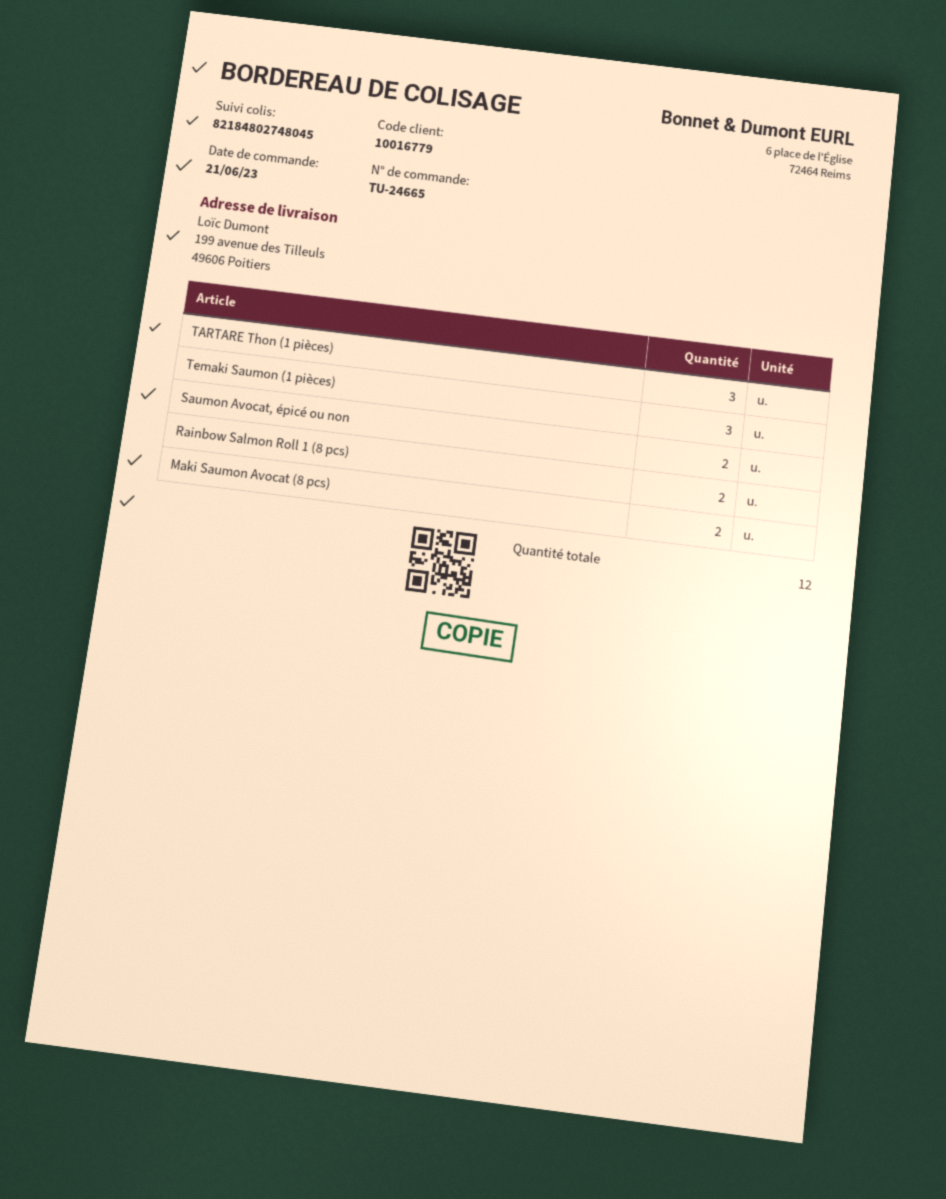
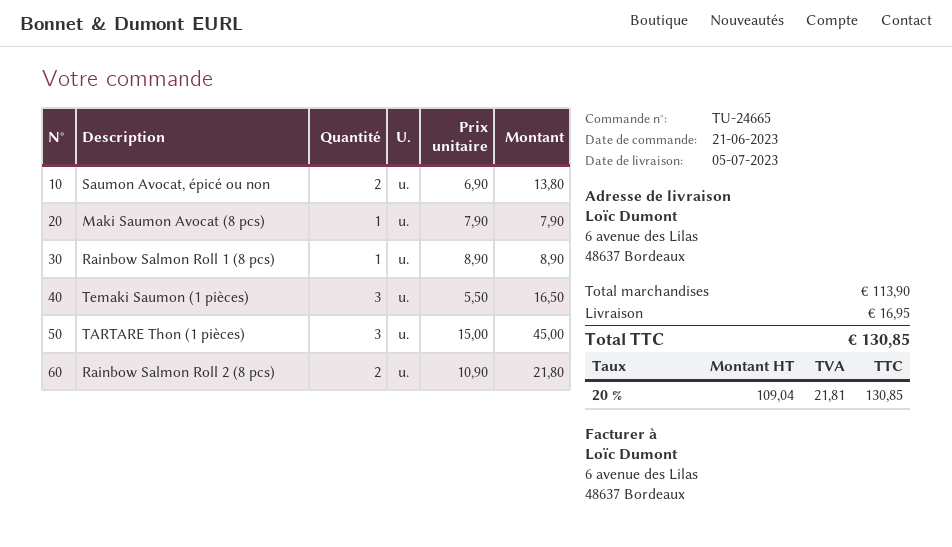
ship to: 199 avenue des Tilleuls, 49606 Poitiers -> 6 avenue des Lilas, 48637 Bordeaux
Rainbow Salmon Roll 1 (8 pcs): 2 -> 1
Maki Saumon Avocat (8 pcs): 2 -> 1
Rainbow Salmon Roll 2 (8 pcs): none -> 2

